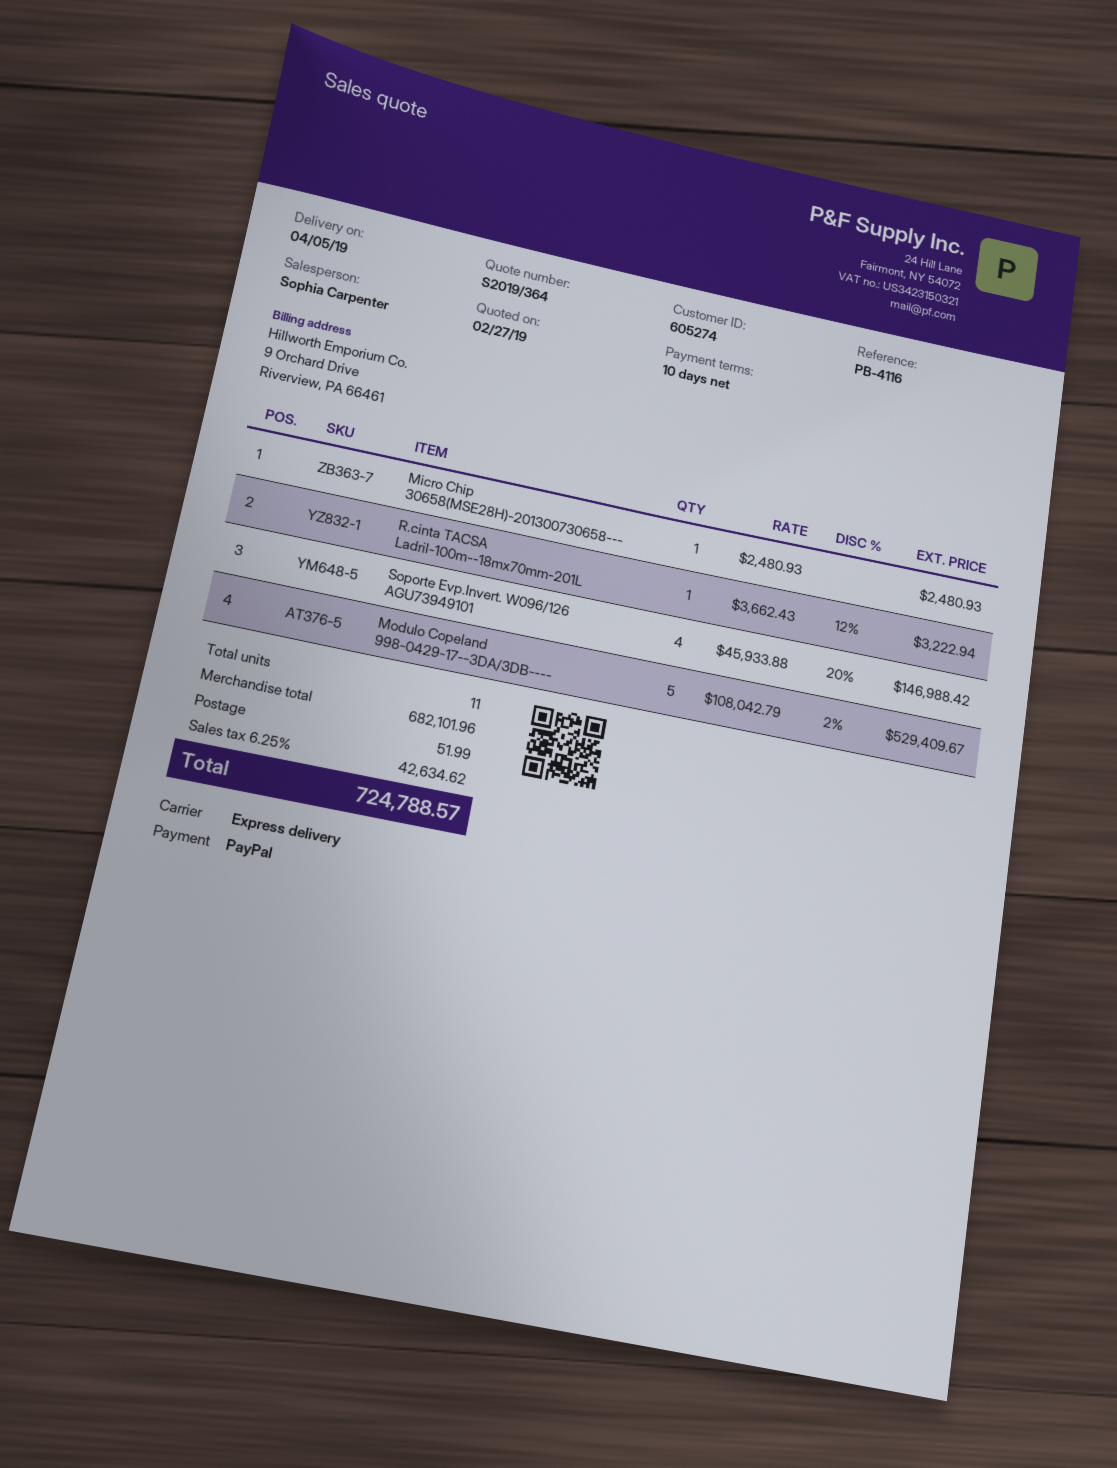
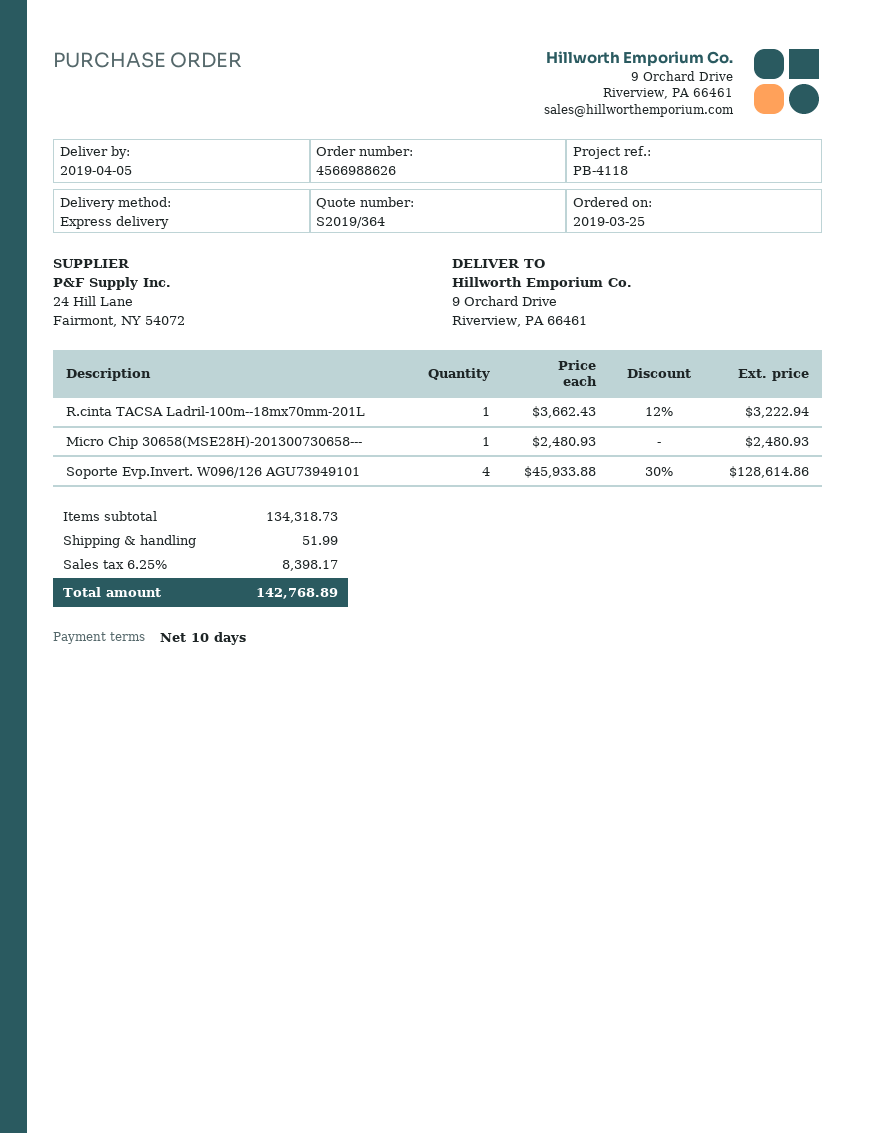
reference: PB-4116 -> PB-4118
Soporte Evp.Invert. W096/126 AGU73949101: 4 x 45933.88 - 20% = 146988.42 -> 4 x 45933.88 - 30% = 128614.86
Modulo Copeland 998-0429-17--3DA/3DB----: 5 x 108042.79 - 2% = 529409.67 -> none
subtotal: 682101.96 -> 134318.73
tax: 6.25% = 42634.62 -> 6.25% = 8398.17
total: 724788.57 -> 142768.89

